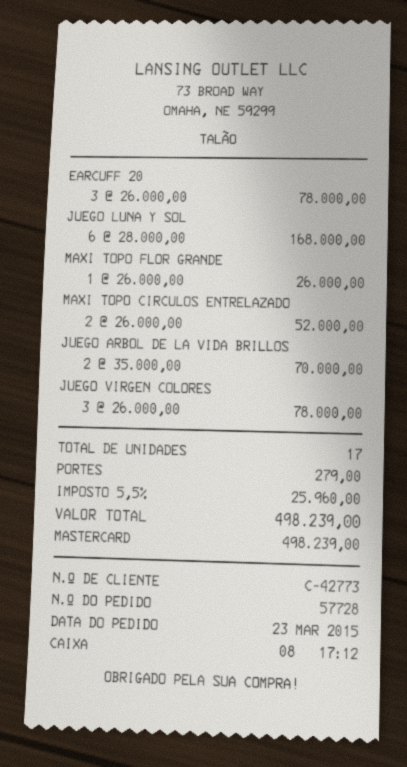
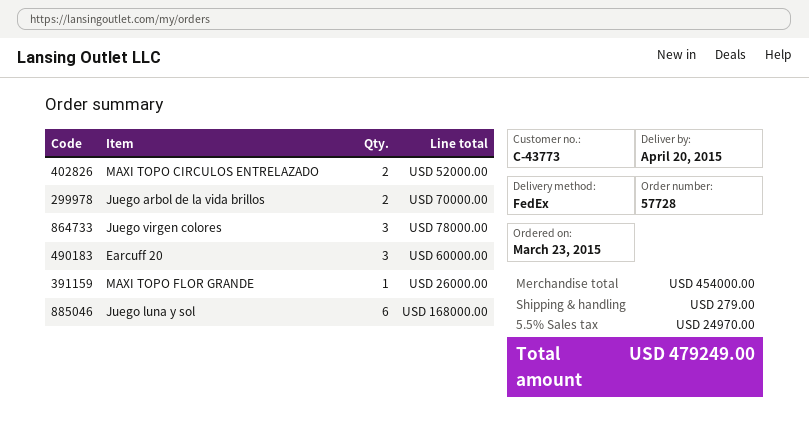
customer number: C-42773 -> C-43773
EARCUFF 20: 3 for 78000.00 -> 3 for 60000.00
tax: 5.5% = 25960.00 -> 5.5% = 24970.00
total: 498239.00 -> 479249.00

